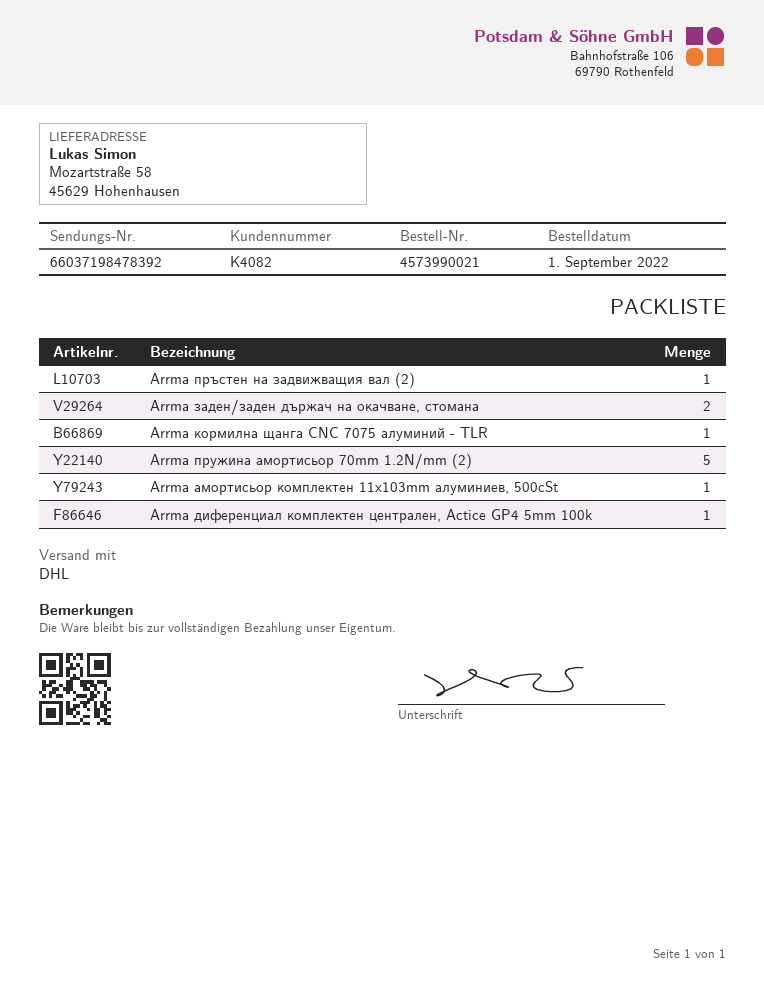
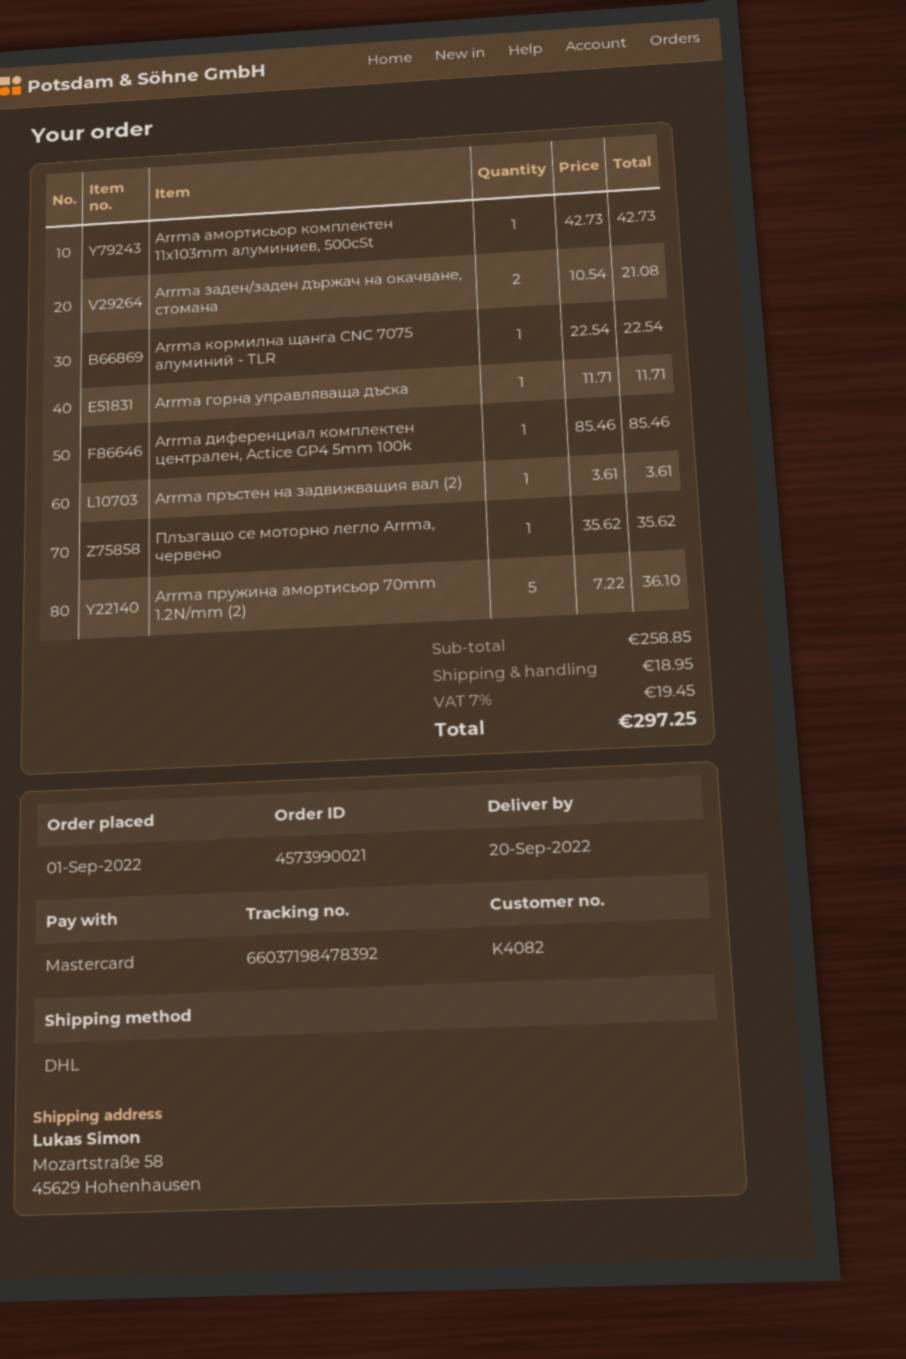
Arrma горна управляваща дъска: none -> 1
Плъзгащо се моторно легло Arrma, червено: none -> 1

